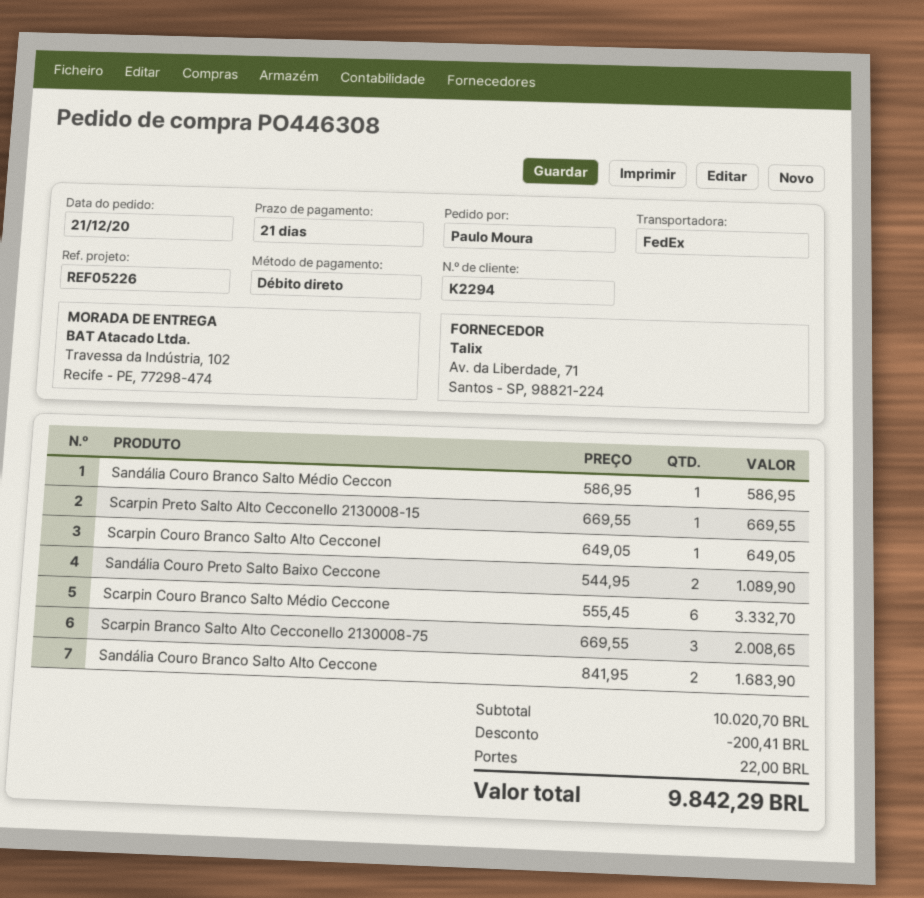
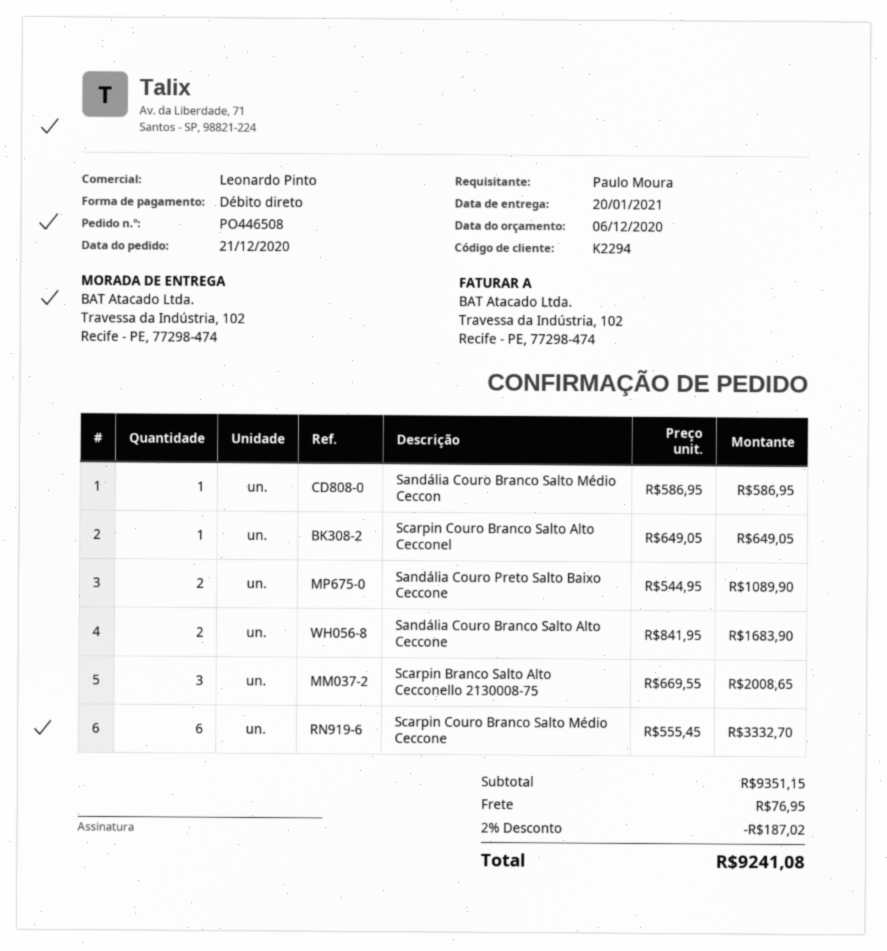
order number: PO446308 -> PO446508
Scarpin Preto Salto Alto Cecconello 2130008-15: 1 x 669.55 = 669.55 -> none
subtotal: 10020.70 -> 9351.15
discount: 200.41 -> 187.02
shipping: 22.00 -> 76.95
total: 9842.29 -> 9241.08

